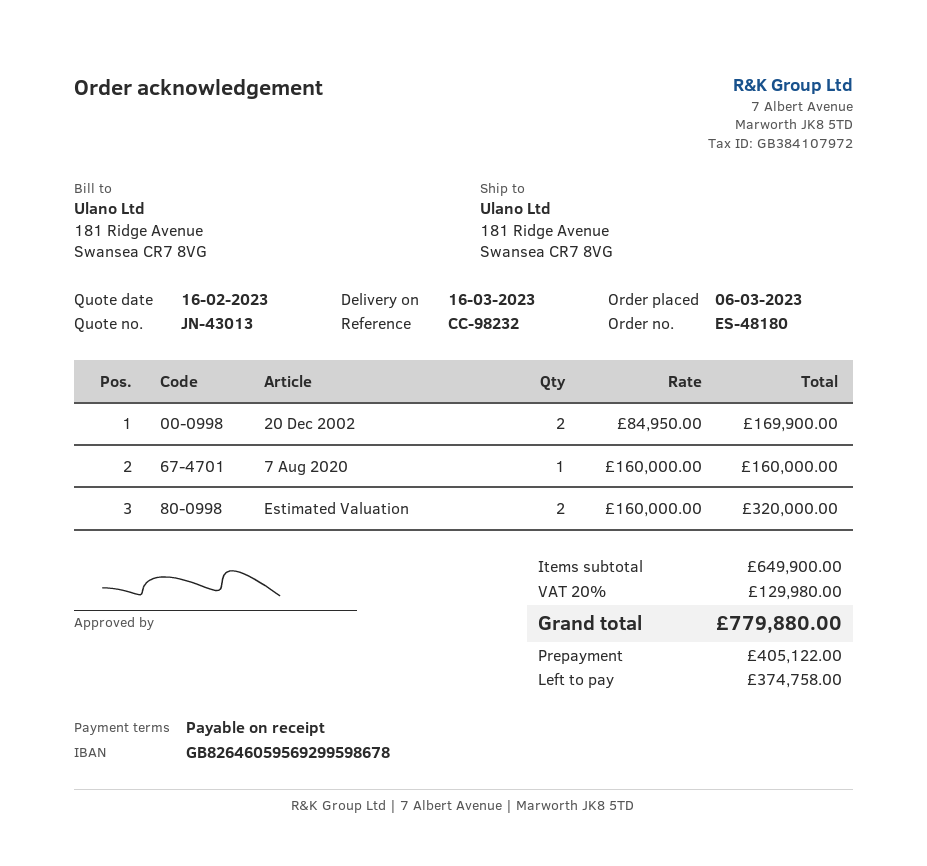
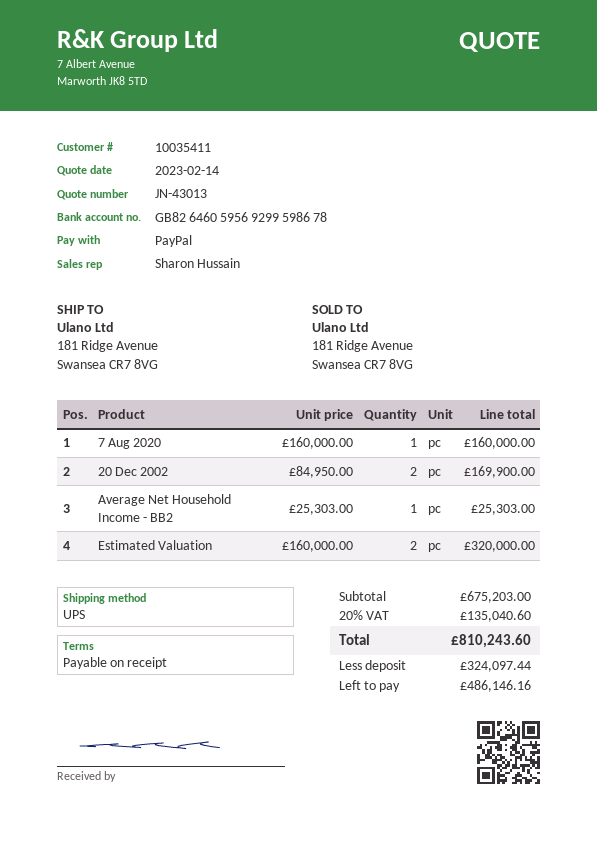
quote date: 2023-02-16 -> 2023-02-14
Average Net Household Income - BB2: none -> 1 x 25303.00 = 25303.00
subtotal: 649900.00 -> 675203.00
tax: 20% = 129980.00 -> 20% = 135040.60
total: 779880.00 -> 810243.60
deposit: 405122.00 -> 324097.44
balance: 374758.00 -> 486146.16

